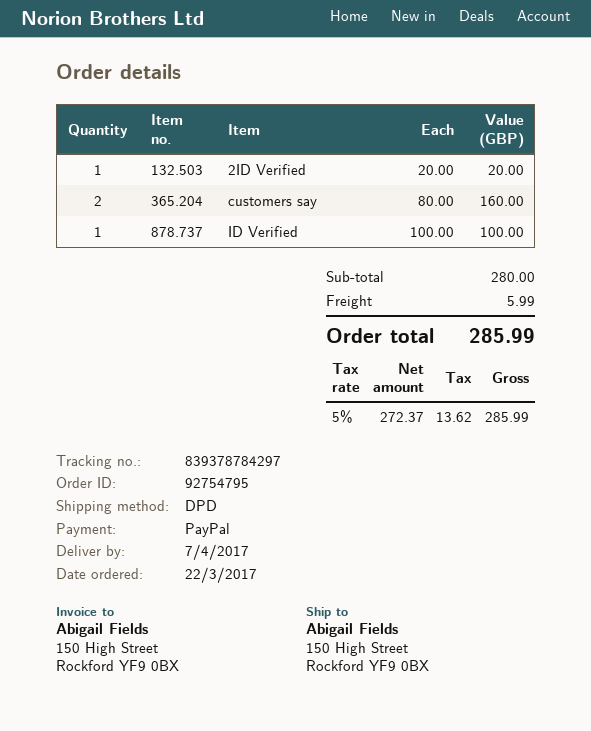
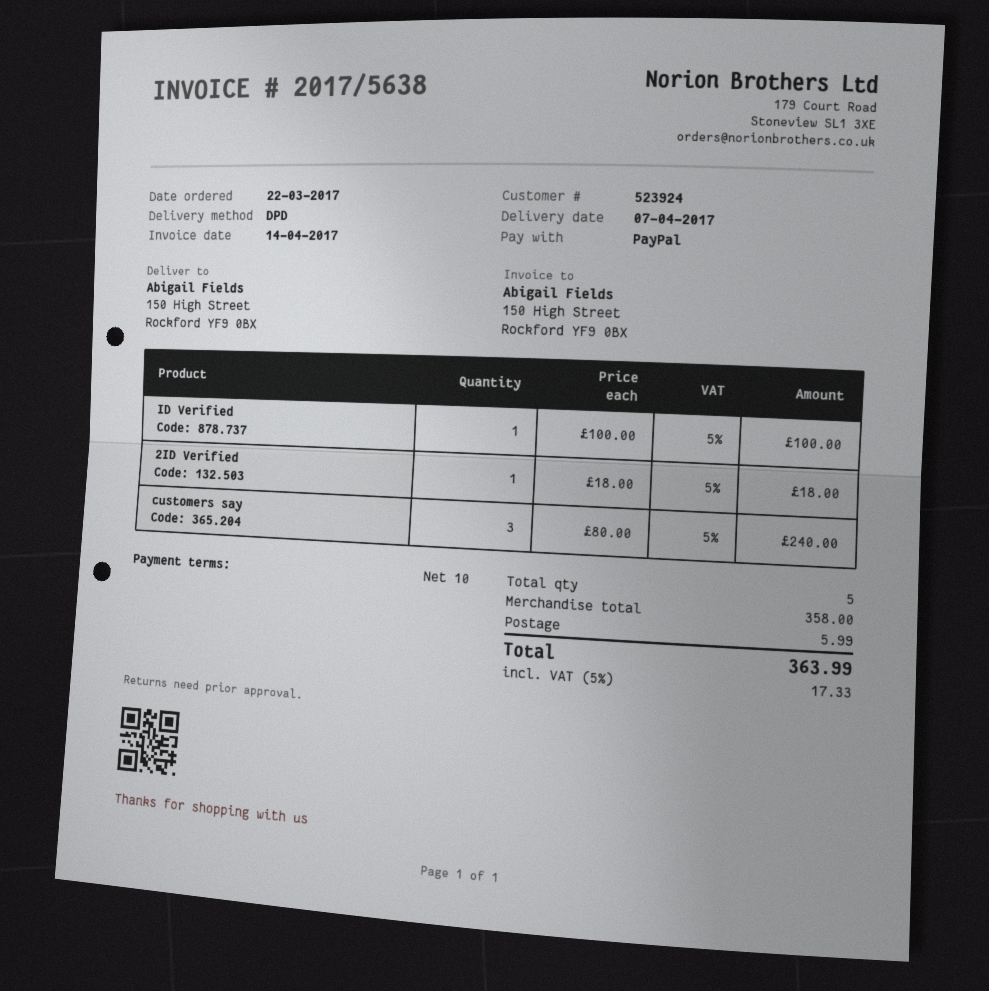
2ID Verified: 1 x 20.00 = 20.00 -> 1 x 18.00 = 18.00
customers say: 2 x 80.00 = 160.00 -> 3 x 80.00 = 240.00
subtotal: 280.00 -> 358.00
tax: 5% = 13.62 -> 5% = 17.33
total: 285.99 -> 363.99

